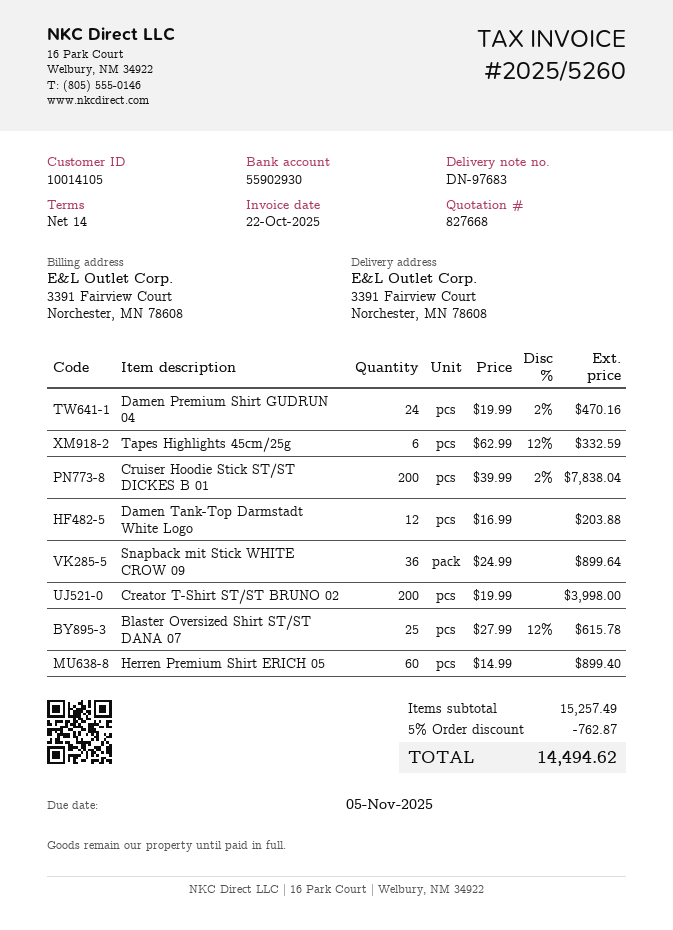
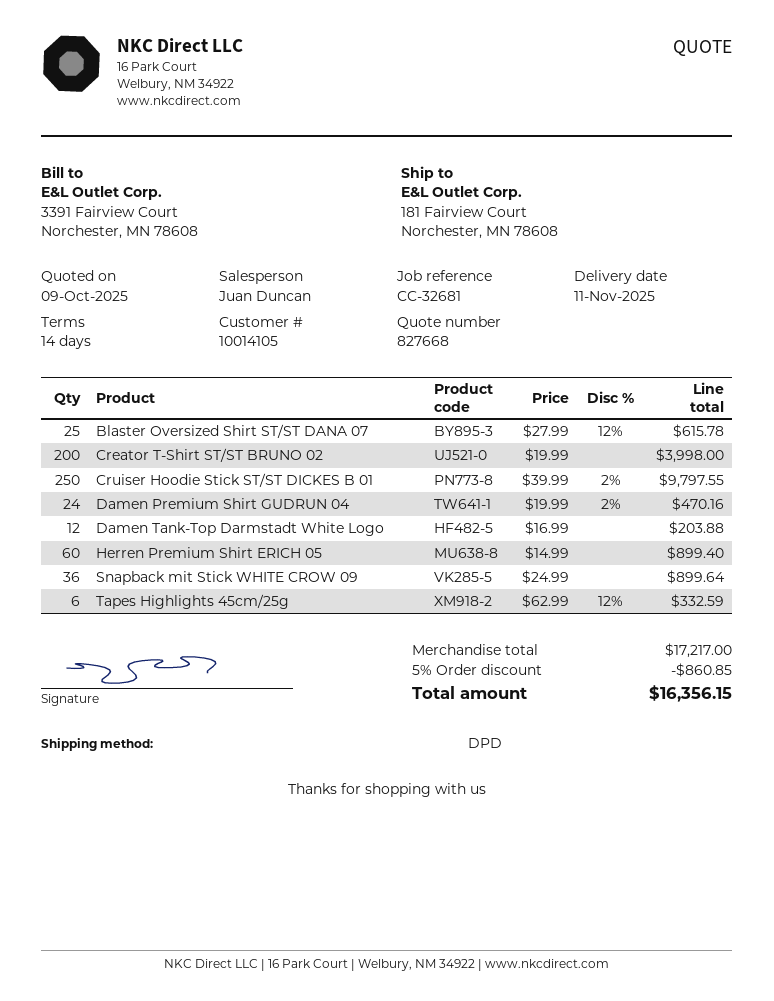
ship to: 3391 Fairview Court, Norchester, MN 78608 -> 181 Fairview Court, Norchester, MN 78608
Cruiser Hoodie Stick ST/ST DICKES B 01: 200 x 39.99 - 2% = 7838.04 -> 250 x 39.99 - 2% = 9797.55
subtotal: 15257.49 -> 17217.00
discount: 5% = 762.87 -> 5% = 860.85
total: 14494.62 -> 16356.15

